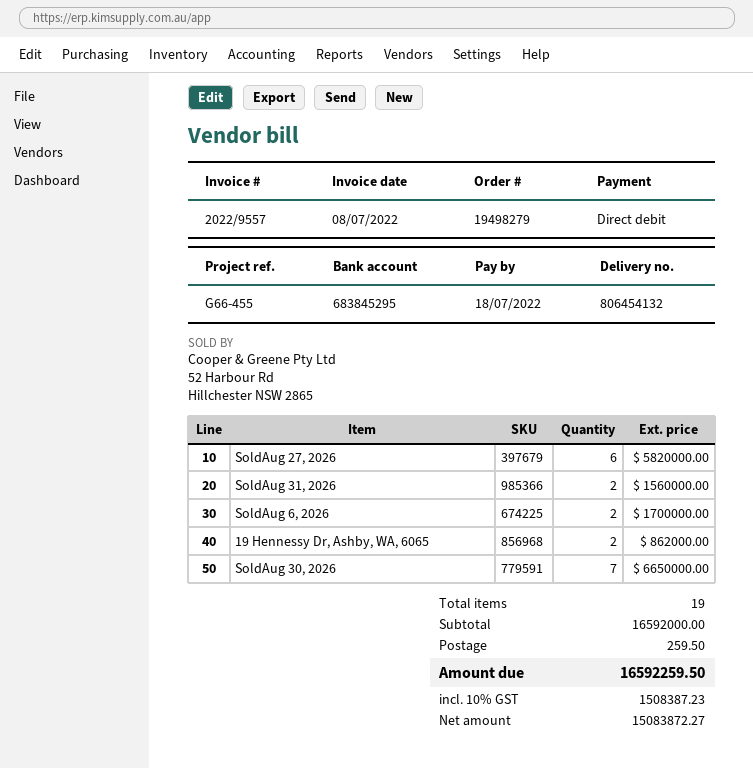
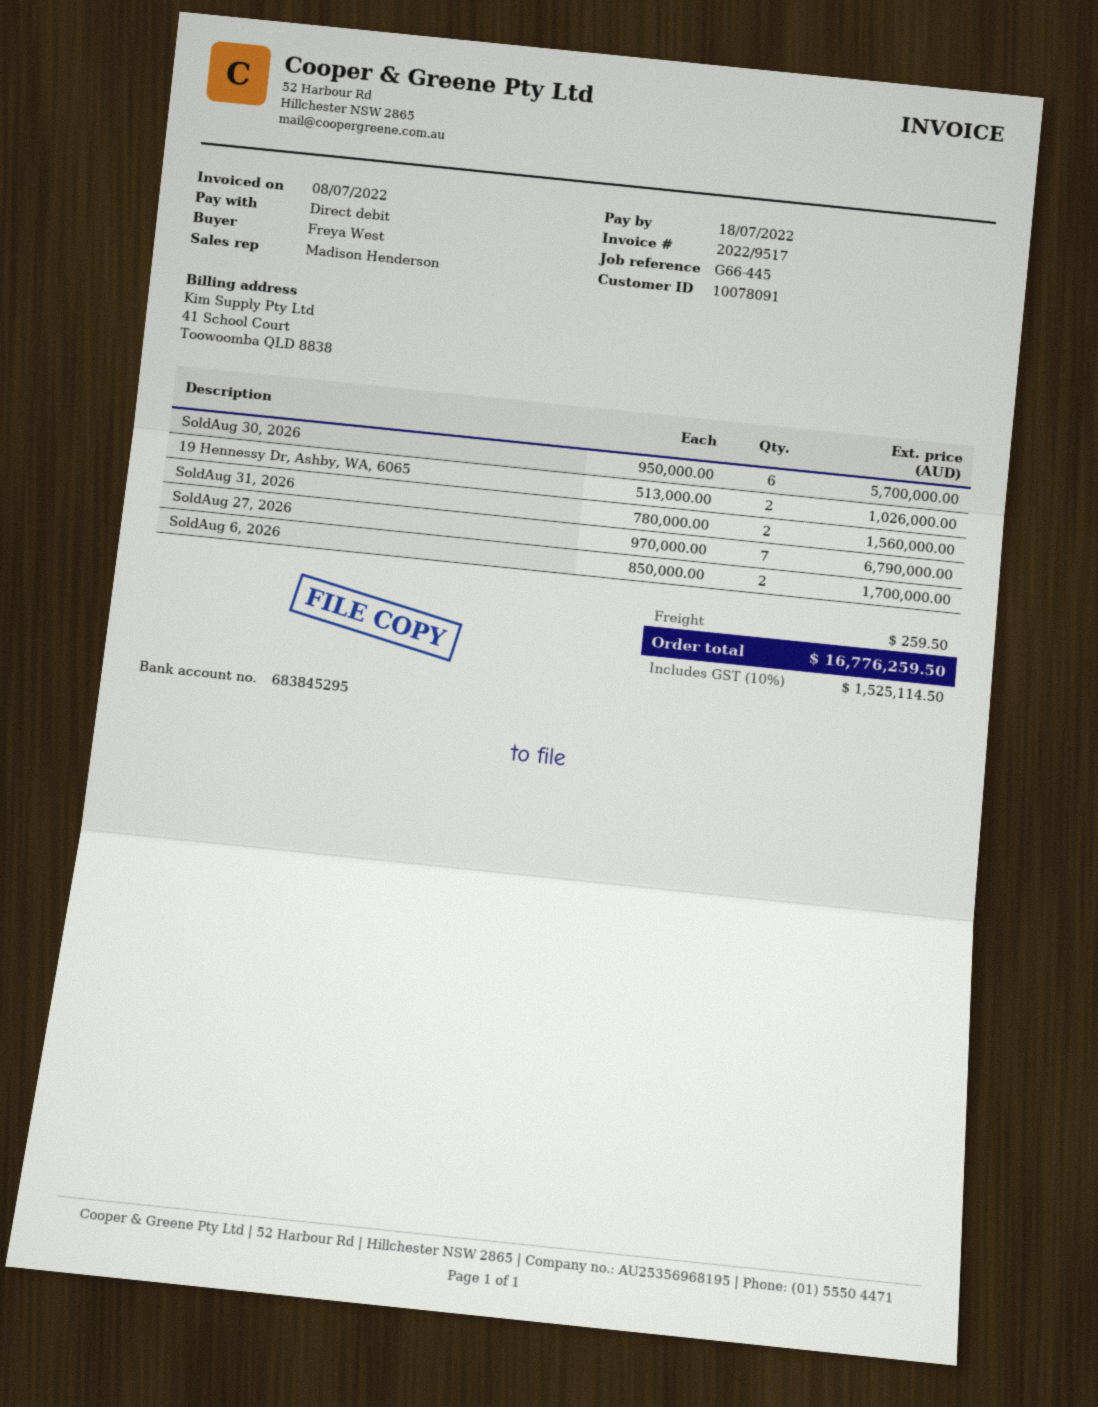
invoice number: 2022/9557 -> 2022/9517
reference: G66-455 -> G66-445
SoldAug 27, 2026: 6 for 5820000.00 -> 7 for 6790000.00
19 Hennessy Dr, Ashby, WA, 6065: 2 for 862000.00 -> 2 for 1026000.00
SoldAug 30, 2026: 7 for 6650000.00 -> 6 for 5700000.00
tax: 10% = 1508387.23 -> 10% = 1525114.50
total: 16592259.50 -> 16776259.50

